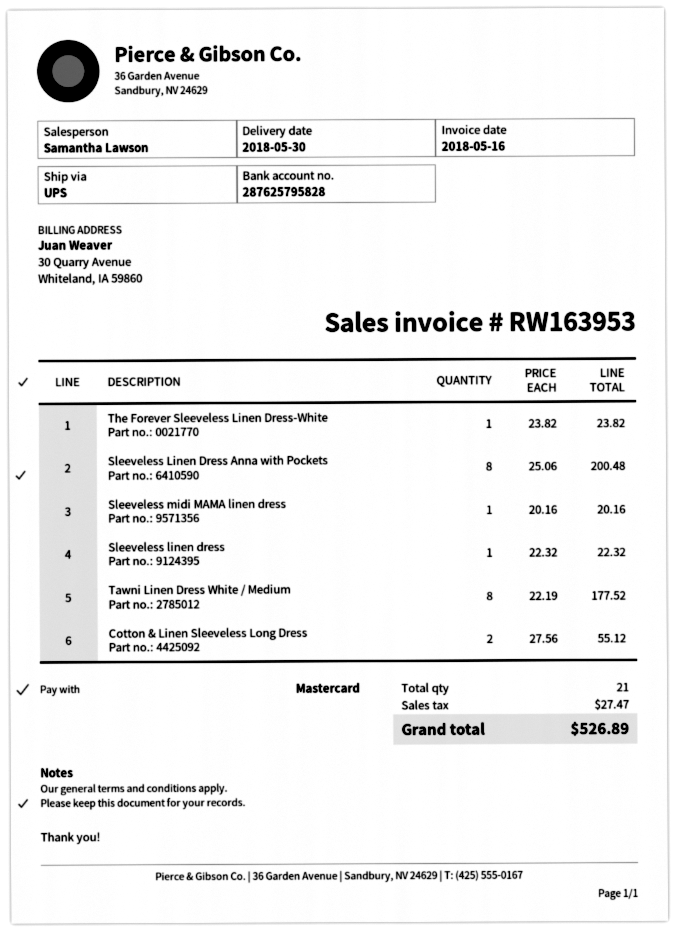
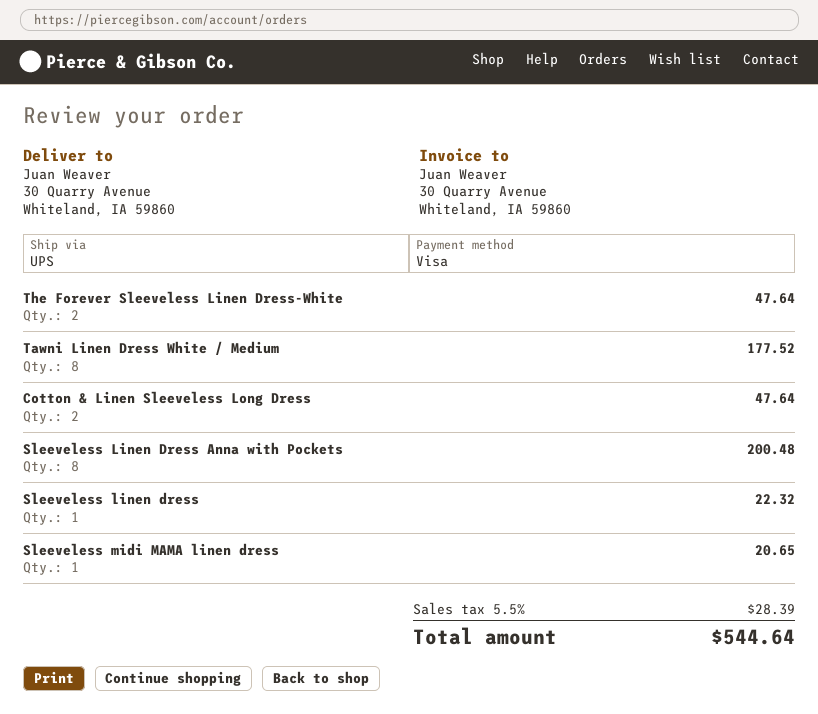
payment method: Mastercard -> Visa
The Forever Sleeveless Linen Dress-White: 1 for 23.82 -> 2 for 47.64
Sleeveless midi MAMA linen dress: 1 for 20.16 -> 1 for 20.65
Cotton & Linen Sleeveless Long Dress: 2 for 55.12 -> 2 for 47.64
tax: 27.47 -> 28.39
total: 526.89 -> 544.64

